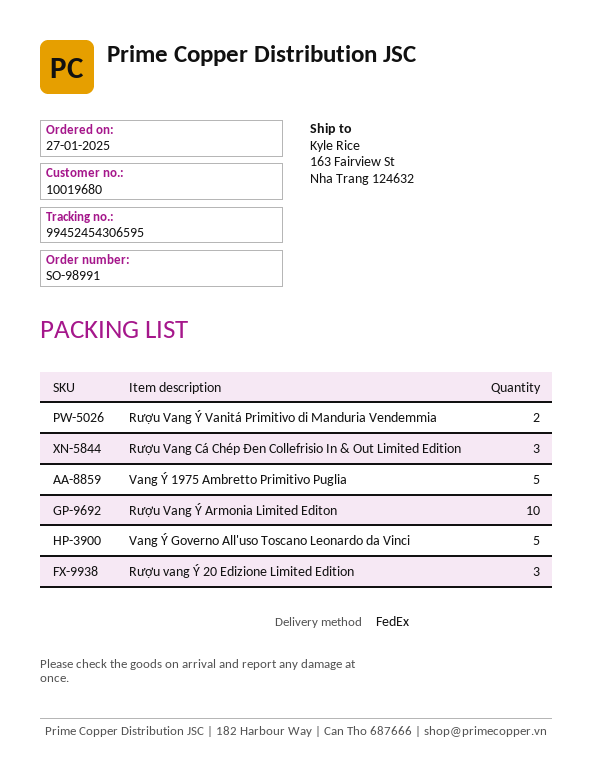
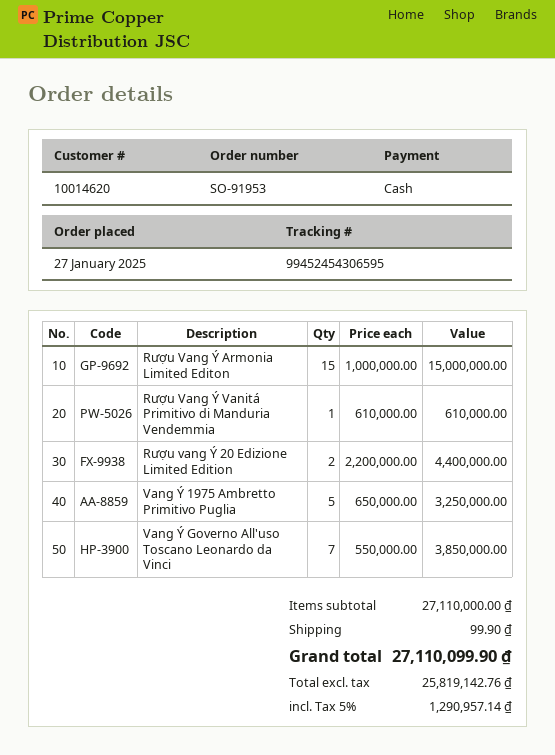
order number: SO-98991 -> SO-91953
customer number: 10019680 -> 10014620
Rượu Vang Ý Vanitá Primitivo di Manduria Vendemmia: 2 -> 1
Rượu Vang Cá Chép Đen Collefrisio In & Out Limited Edition: 3 -> none
Rượu Vang Ý Armonia Limited Editon: 10 -> 15
Vang Ý Governo All'uso Toscano Leonardo da Vinci: 5 -> 7
Rượu vang Ý 20 Edizione Limited Edition: 3 -> 2

